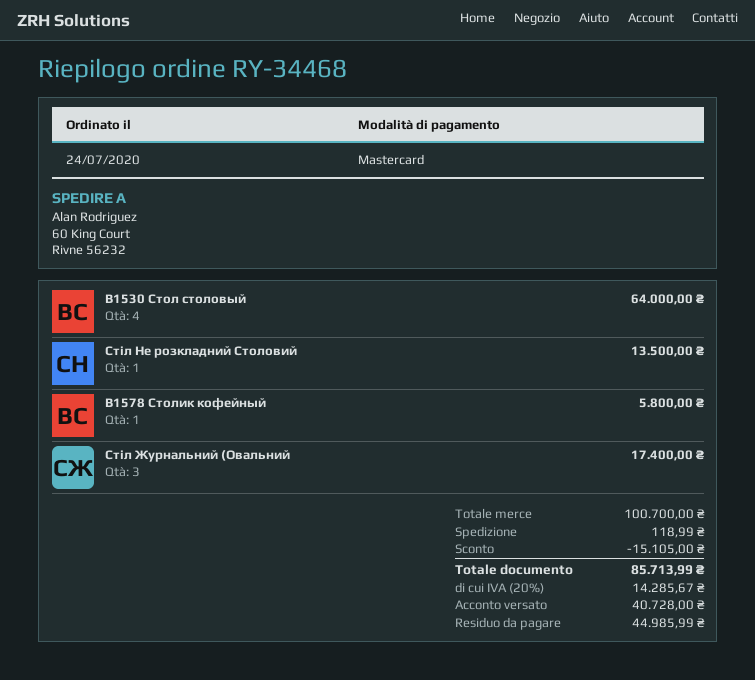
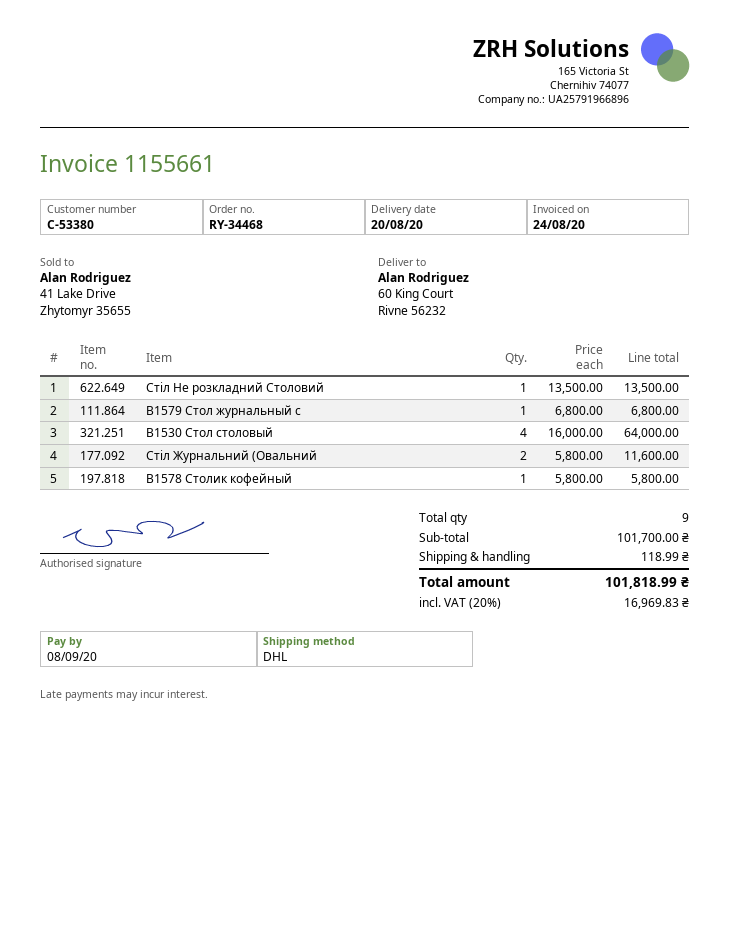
Стіл Журнальний (Овальний: 3 for 17400.00 -> 2 for 11600.00
В1579 Стол журнальный с: none -> 1 for 6800.00
subtotal: 100700.00 -> 101700.00
discount: 15105.00 -> none
tax: 20% = 14285.67 -> 20% = 16969.83
total: 85713.99 -> 101818.99

